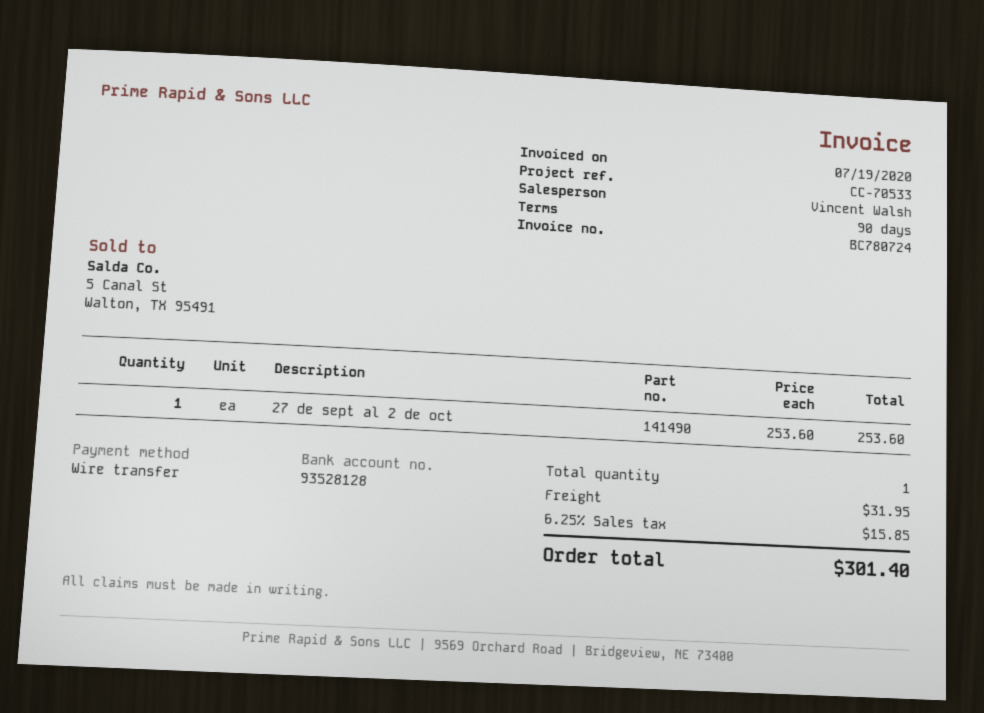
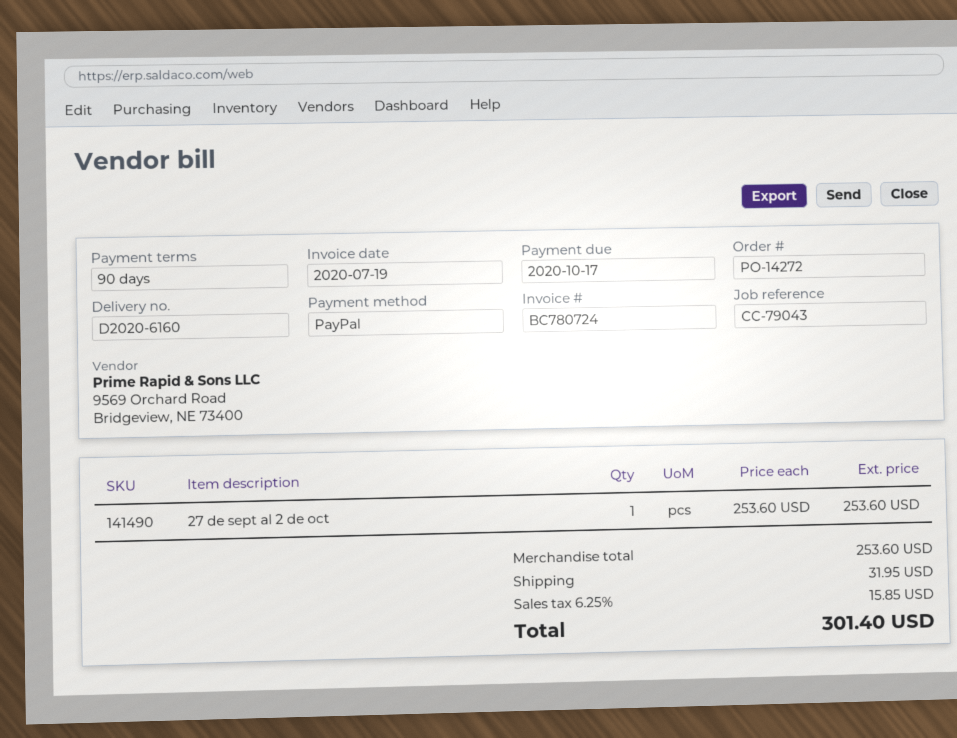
reference: CC-70533 -> CC-79043
payment method: bank transfer -> PayPal

